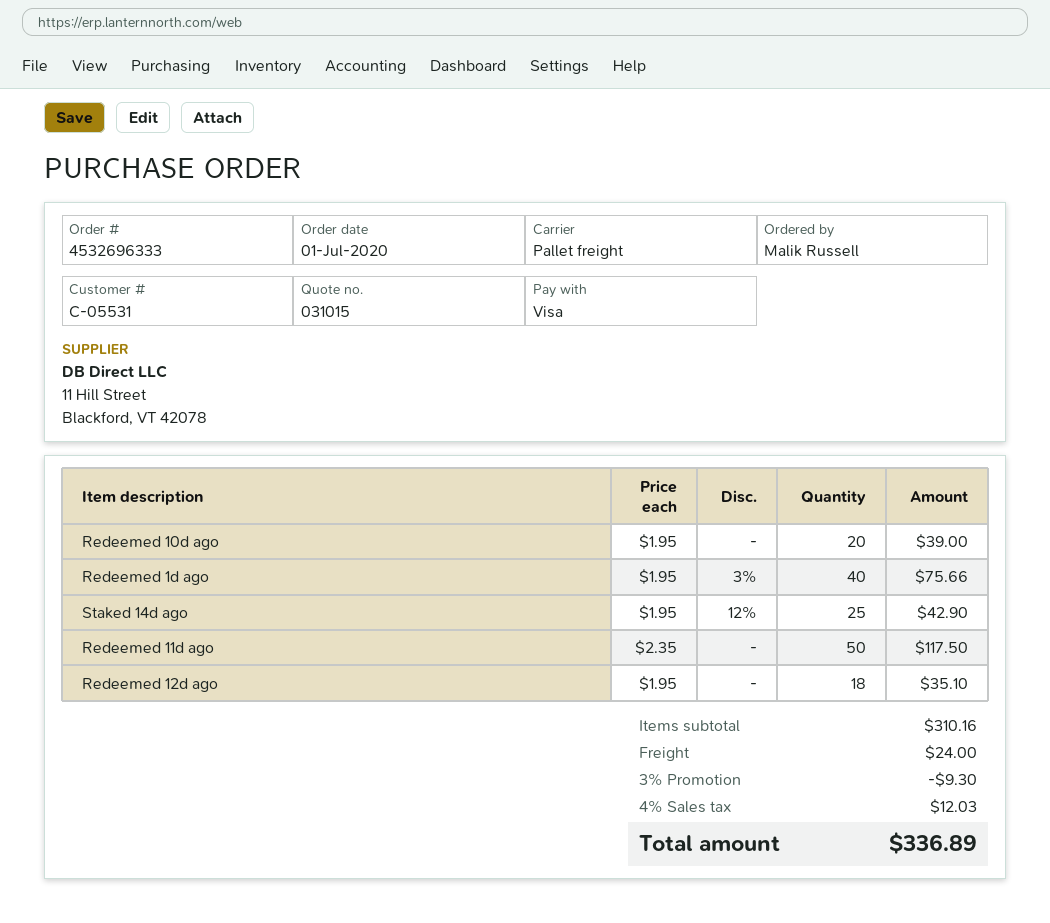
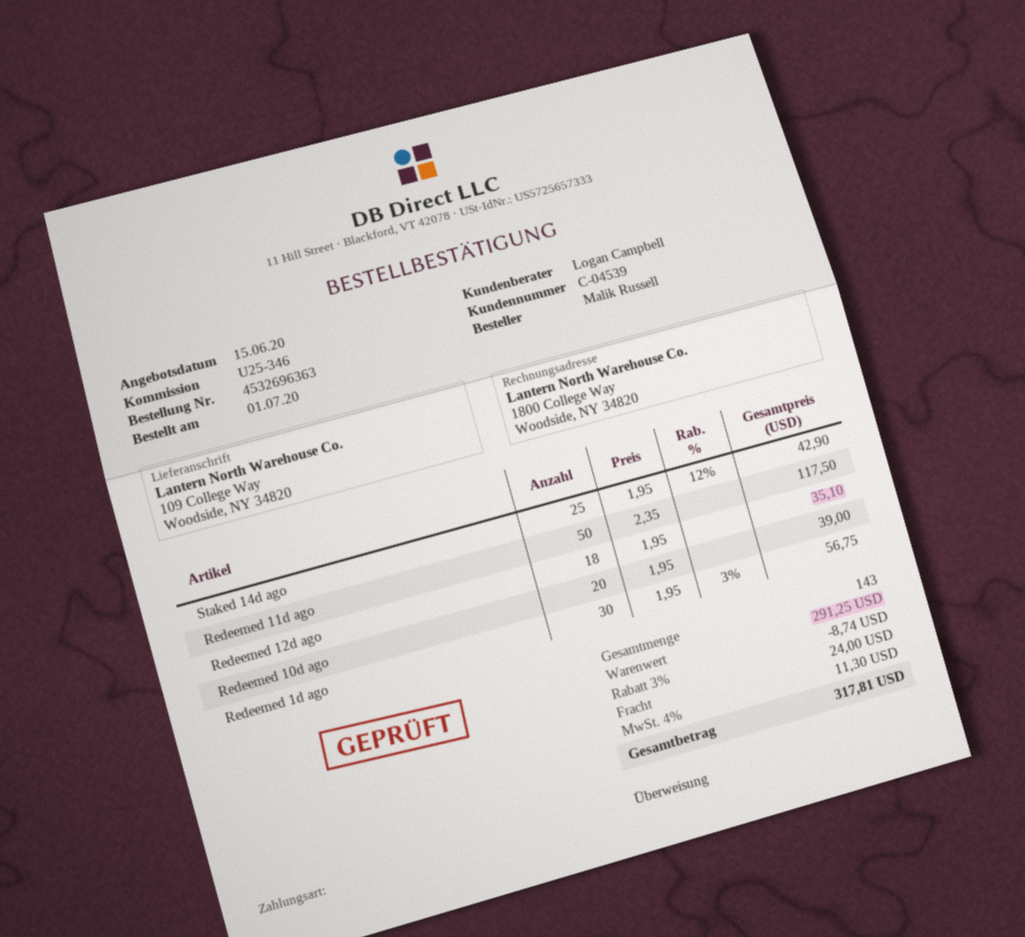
order number: 4532696333 -> 4532696363
customer number: C-05531 -> C-04539
payment method: Visa -> bank transfer
Redeemed 1d ago: 40 x 1.95 - 3% = 75.66 -> 30 x 1.95 - 3% = 56.75
subtotal: 310.16 -> 291.25
discount: 3% = 9.30 -> 3% = 8.74
tax: 4% = 12.03 -> 4% = 11.30
total: 336.89 -> 317.81

